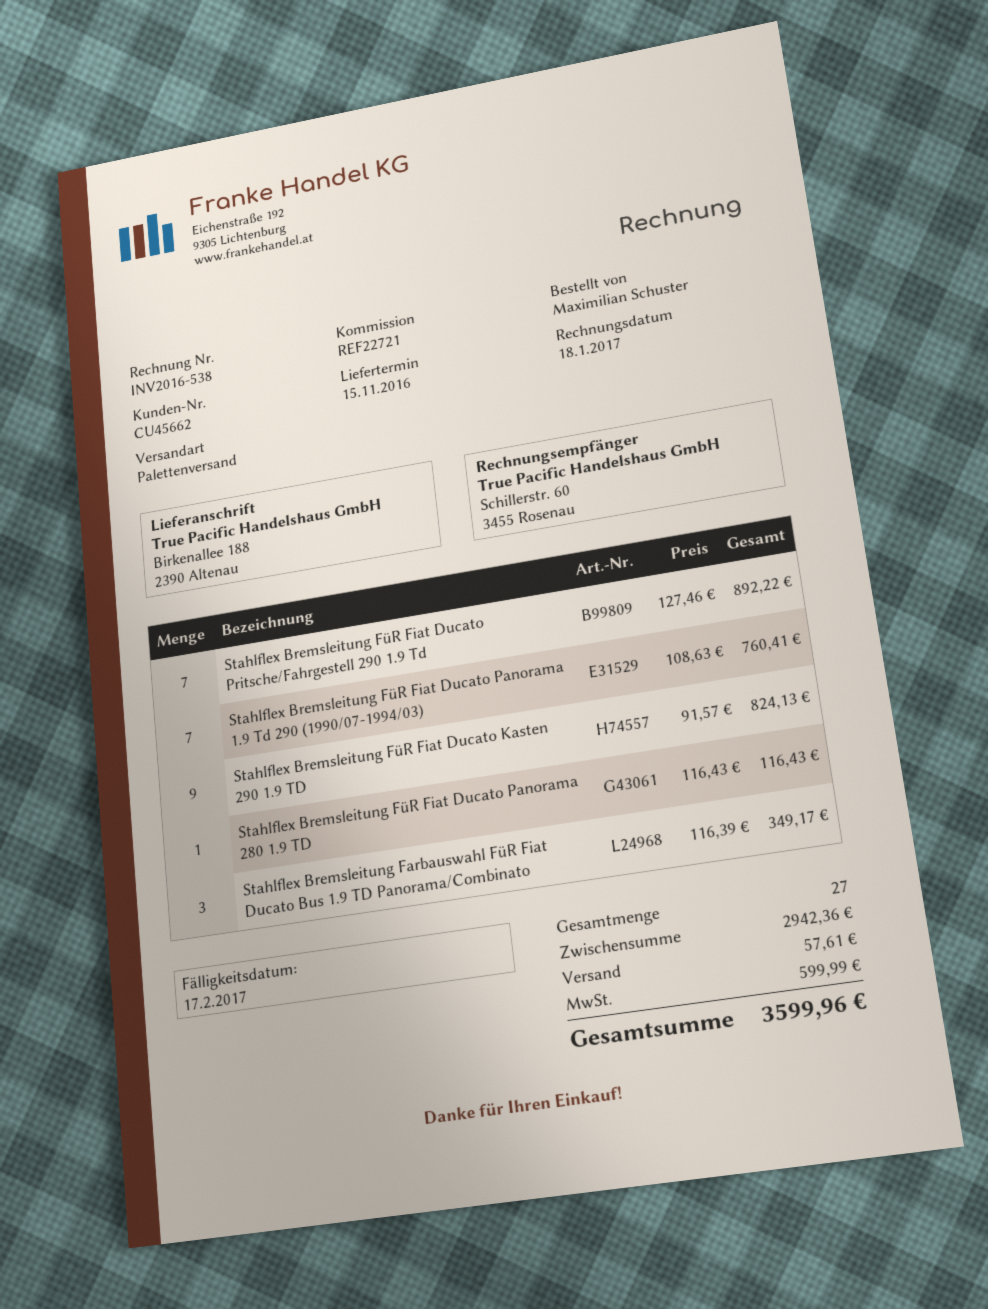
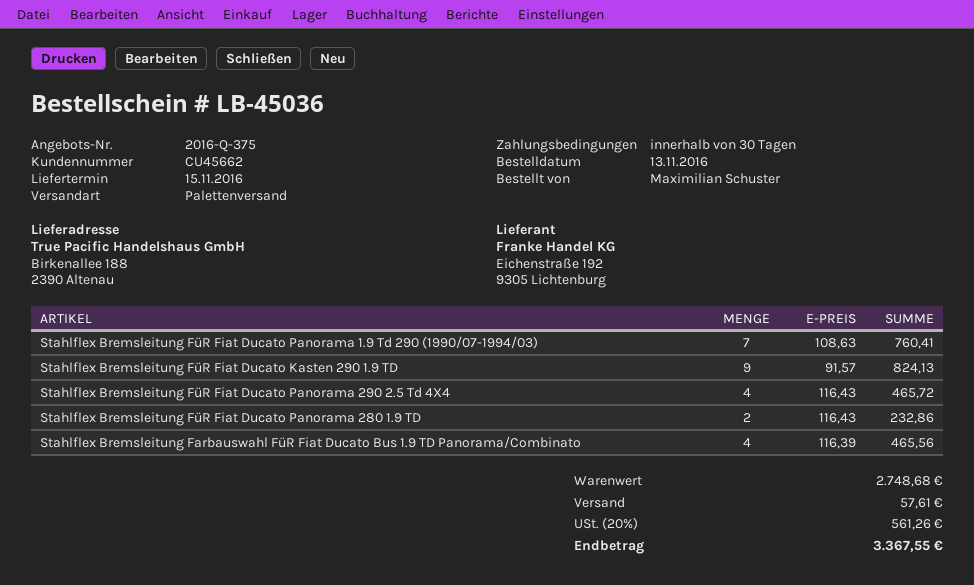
Stahlflex Bremsleitung FüR Fiat Ducato Pritsche/Fahrgestell 290 1.9 Td: 7 x 127.46 = 892.22 -> none
Stahlflex Bremsleitung FüR Fiat Ducato Panorama 280 1.9 TD: 1 x 116.43 = 116.43 -> 2 x 116.43 = 232.86
Stahlflex Bremsleitung Farbauswahl FüR Fiat Ducato Bus 1.9 TD Panorama/Combinato: 3 x 116.39 = 349.17 -> 4 x 116.39 = 465.56
Stahlflex Bremsleitung FüR Fiat Ducato Panorama 290 2.5 Td 4X4: none -> 4 x 116.43 = 465.72
subtotal: 2942.36 -> 2748.68
tax: 599.99 -> 561.26
total: 3599.96 -> 3367.55

